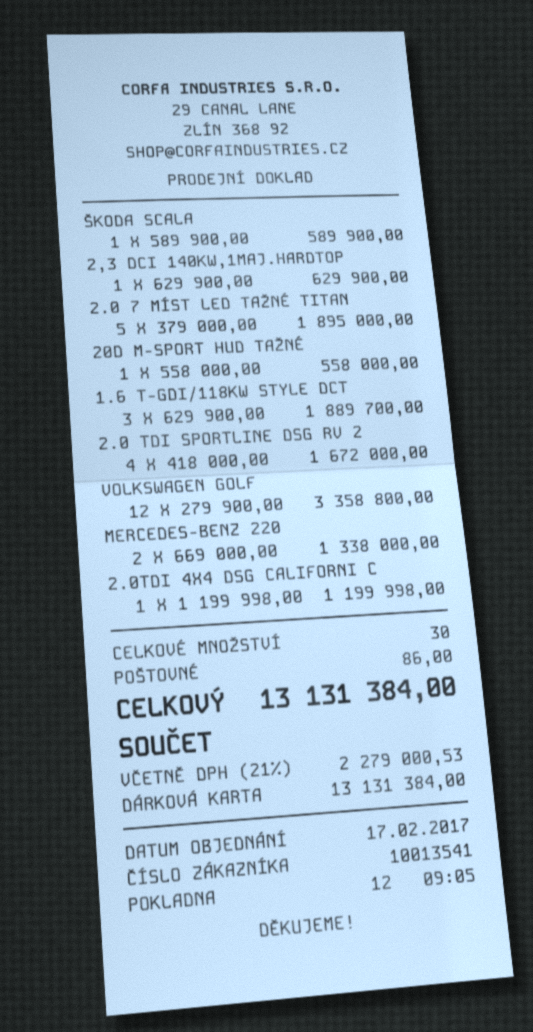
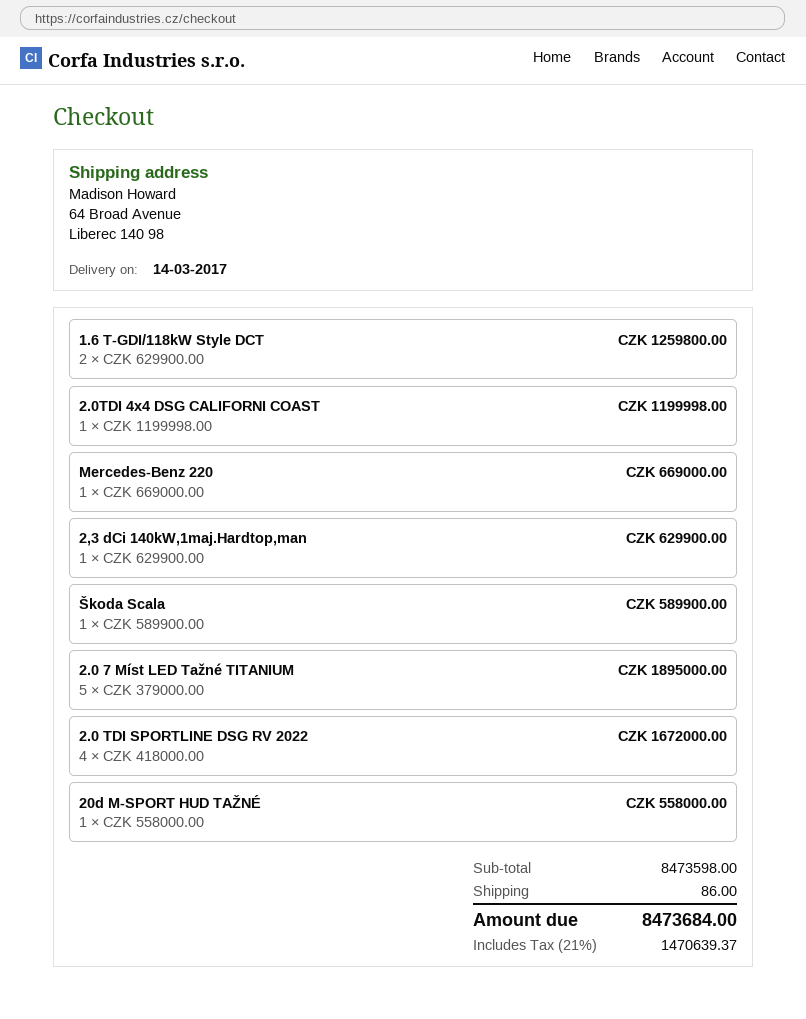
1.6 T-GDI/118KW STYLE DCT: 3 x 629900.00 = 1889700.00 -> 2 x 629900.00 = 1259800.00
VOLKSWAGEN GOLF: 12 x 279900.00 = 3358800.00 -> none
MERCEDES-BENZ 220: 2 x 669000.00 = 1338000.00 -> 1 x 669000.00 = 669000.00
tax: 21% = 2279000.53 -> 21% = 1470639.37
total: 13131384.00 -> 8473684.00

